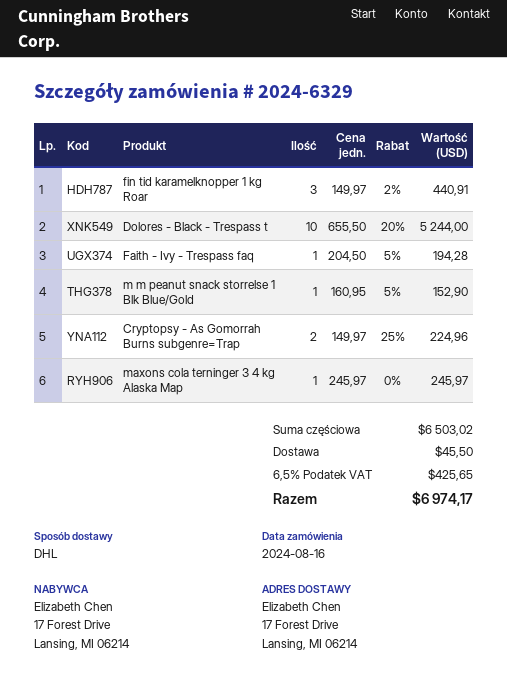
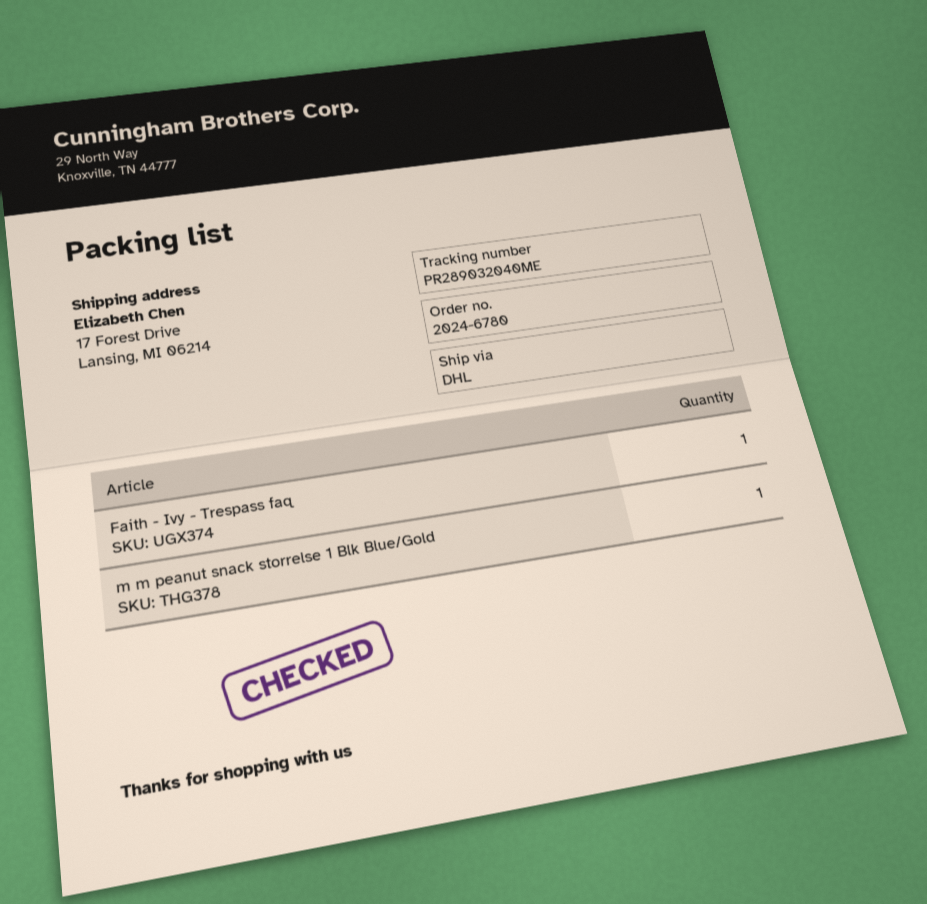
order number: 2024-6329 -> 2024-6780
fin tid karamelknopper 1 kg Roar: 3 -> none
Dolores - Black - Trespass t: 10 -> none
Cryptopsy - As Gomorrah Burns subgenre=Trap: 2 -> none
maxons cola terninger 3 4 kg Alaska Map: 1 -> none

